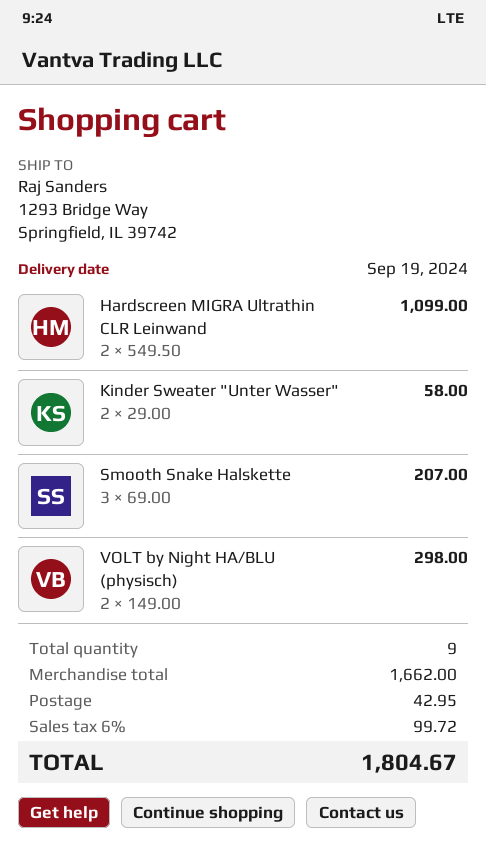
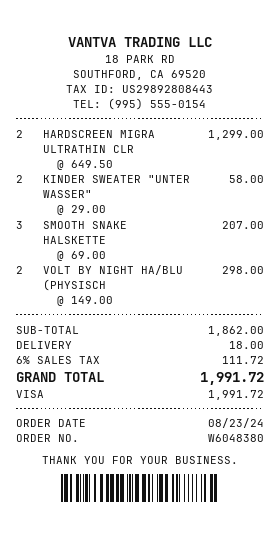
Hardscreen MIGRA Ultrathin CLR Leinwand: 2 x 549.50 = 1099.00 -> 2 x 649.50 = 1299.00
subtotal: 1662.00 -> 1862.00
shipping: 42.95 -> 18.00
tax: 6% = 99.72 -> 6% = 111.72
total: 1804.67 -> 1991.72

